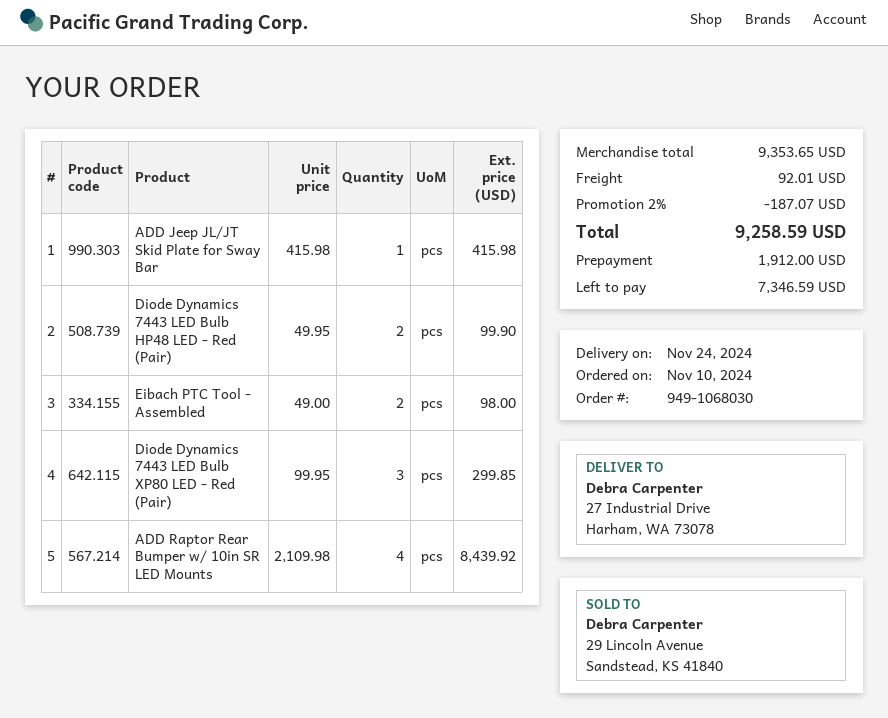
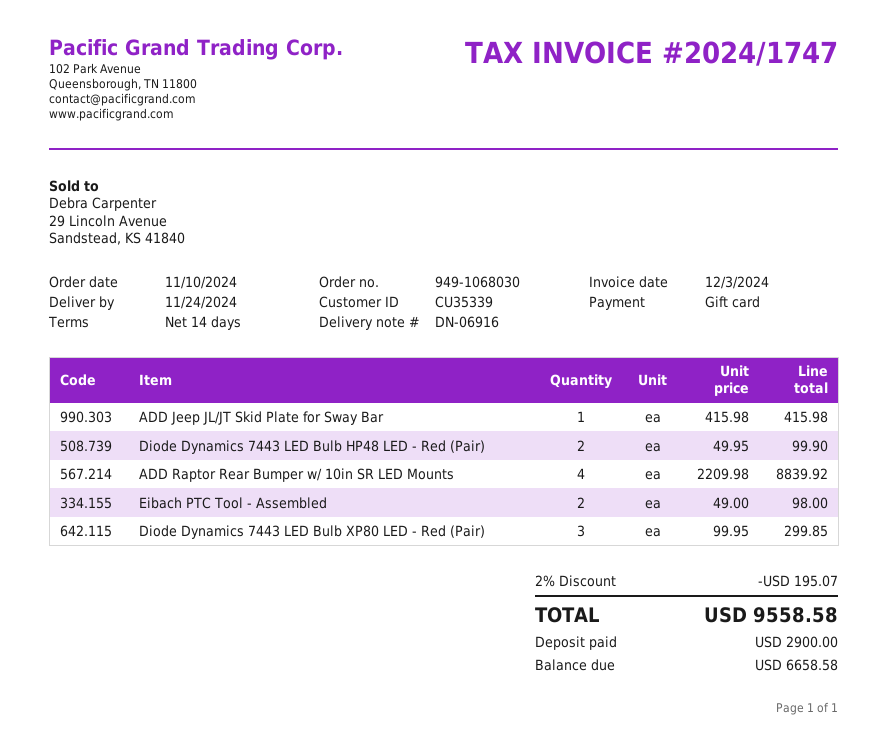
ADD Raptor Rear Bumper w/ 10in SR LED Mounts: 4 x 2109.98 = 8439.92 -> 4 x 2209.98 = 8839.92
discount: 2% = 187.07 -> 2% = 195.07
shipping: 92.01 -> none
total: 9258.59 -> 9558.58
deposit: 1912.00 -> 2900.00
balance: 7346.59 -> 6658.58

